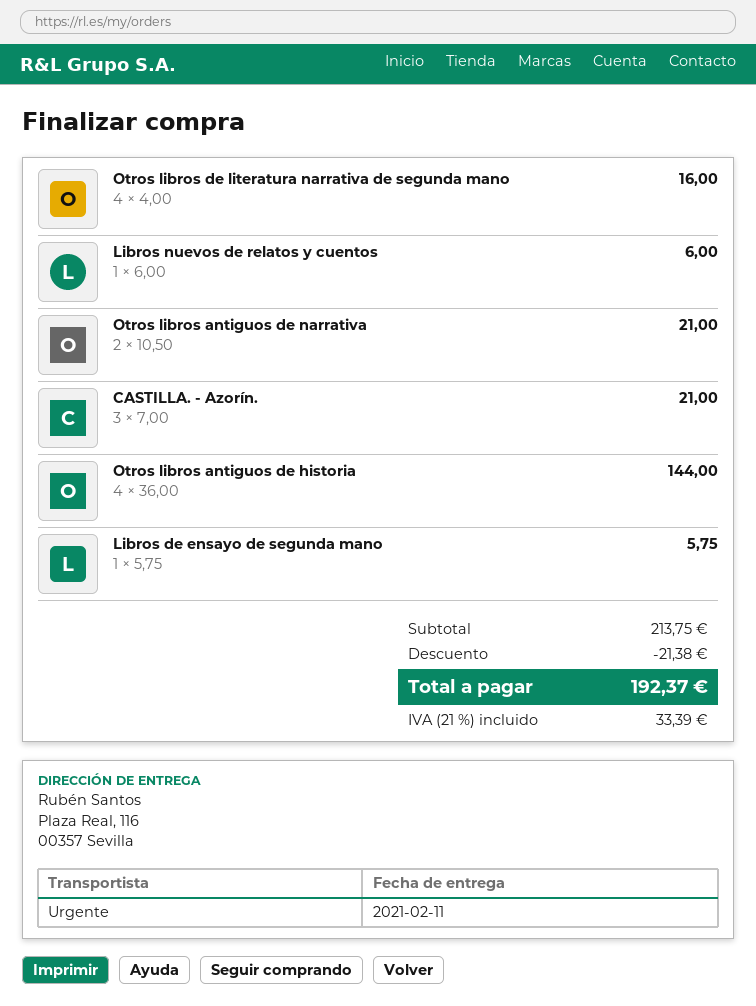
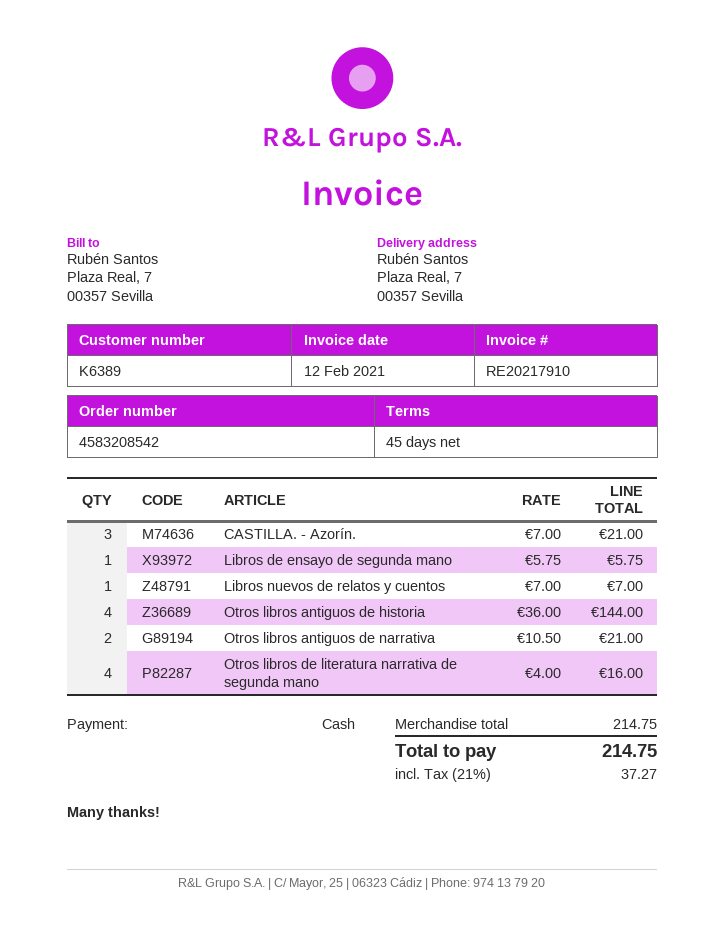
ship to: Plaza Real, 116, 00357 Sevilla -> Plaza Real, 7, 00357 Sevilla
Libros nuevos de relatos y cuentos: 1 x 6.00 = 6.00 -> 1 x 7.00 = 7.00
subtotal: 213.75 -> 214.75
discount: 21.38 -> none
tax: 21% = 33.39 -> 21% = 37.27
total: 192.37 -> 214.75

